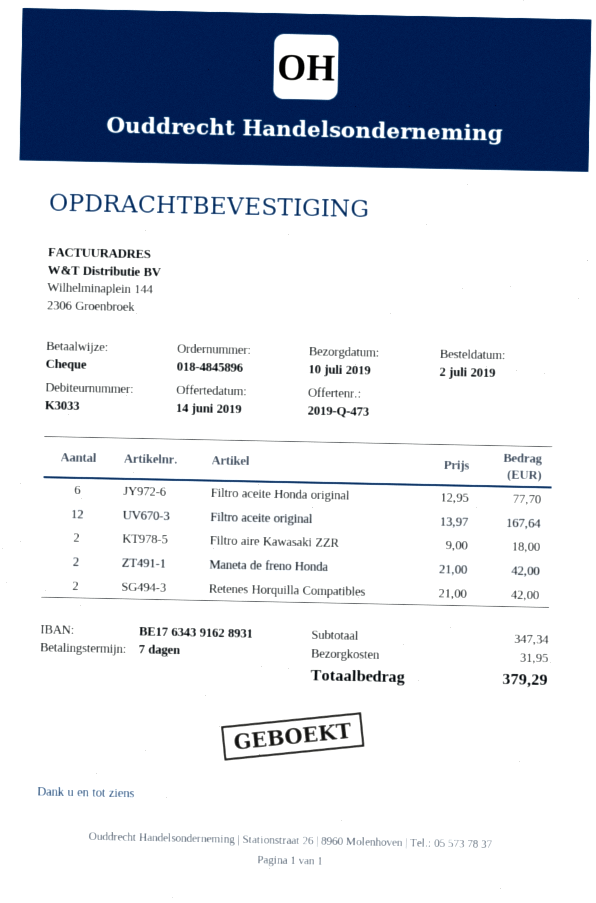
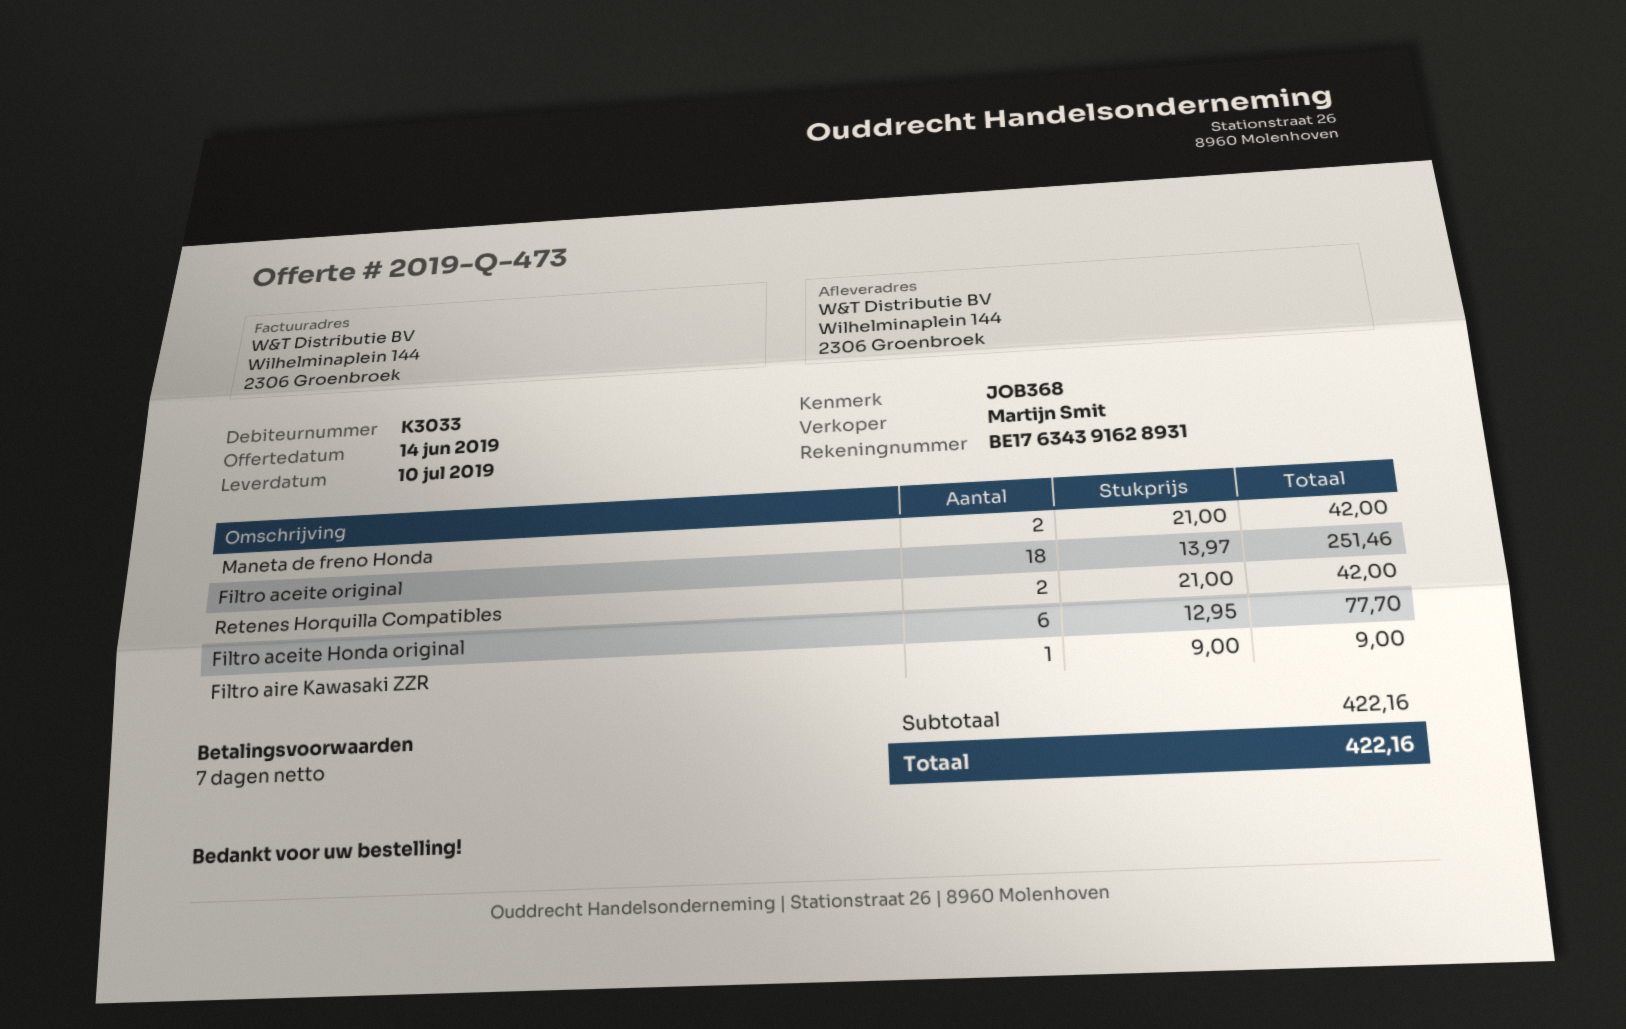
Filtro aceite original: 12 x 13.97 = 167.64 -> 18 x 13.97 = 251.46
Filtro aire Kawasaki ZZR: 2 x 9.00 = 18.00 -> 1 x 9.00 = 9.00
subtotal: 347.34 -> 422.16
shipping: 31.95 -> none
total: 379.29 -> 422.16

